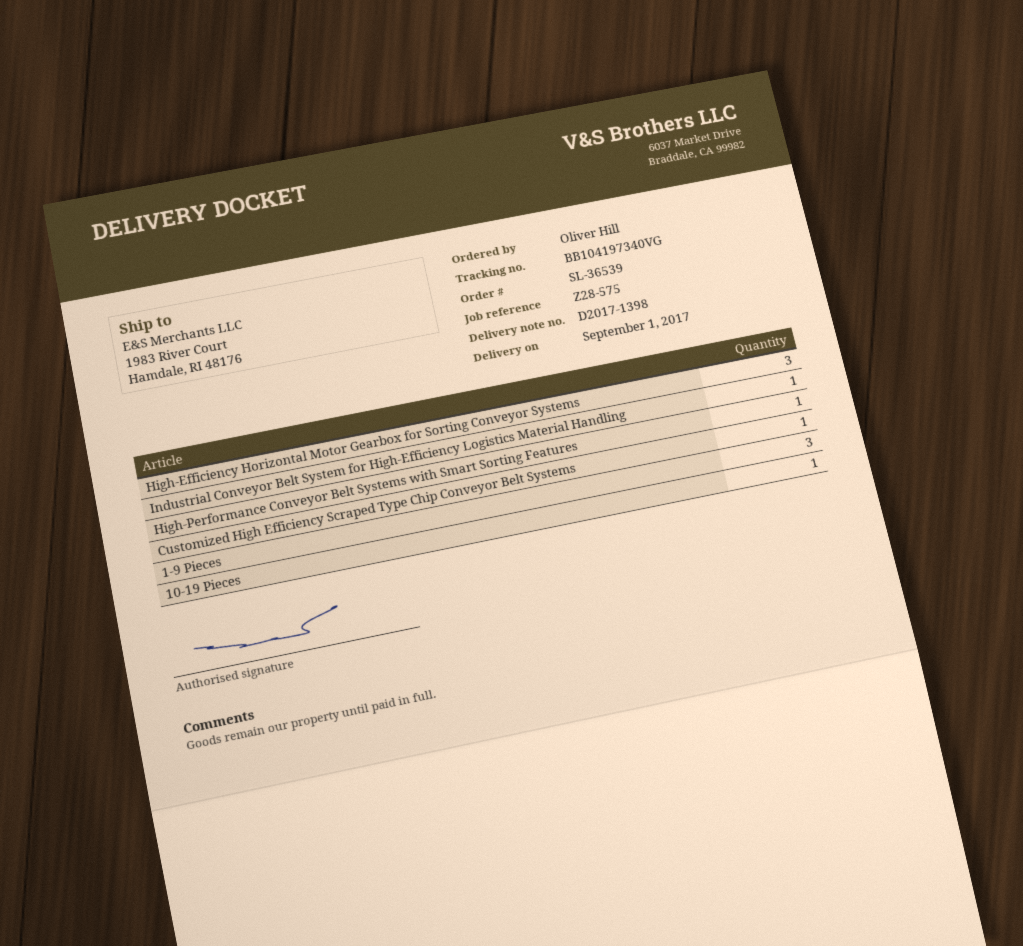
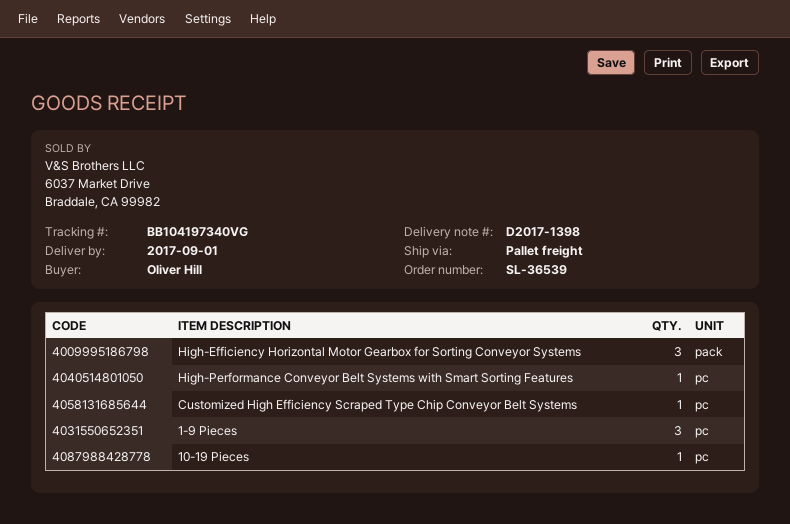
Industrial Conveyor Belt System for High-Efficiency Logistics Material Handling: 1 -> none

